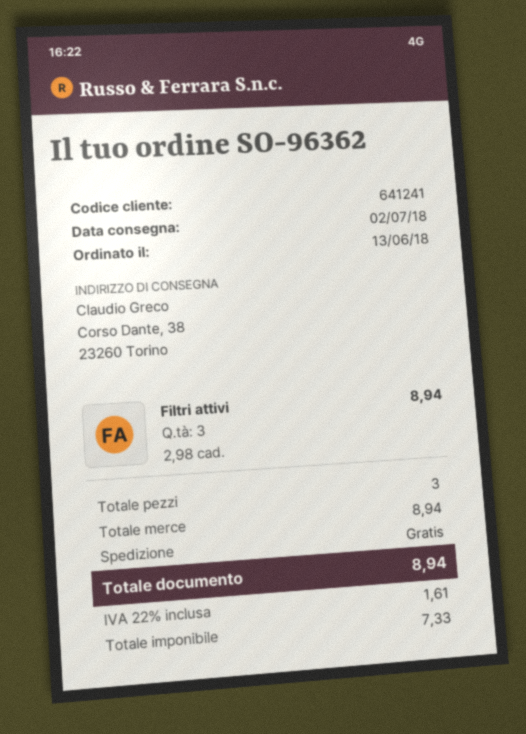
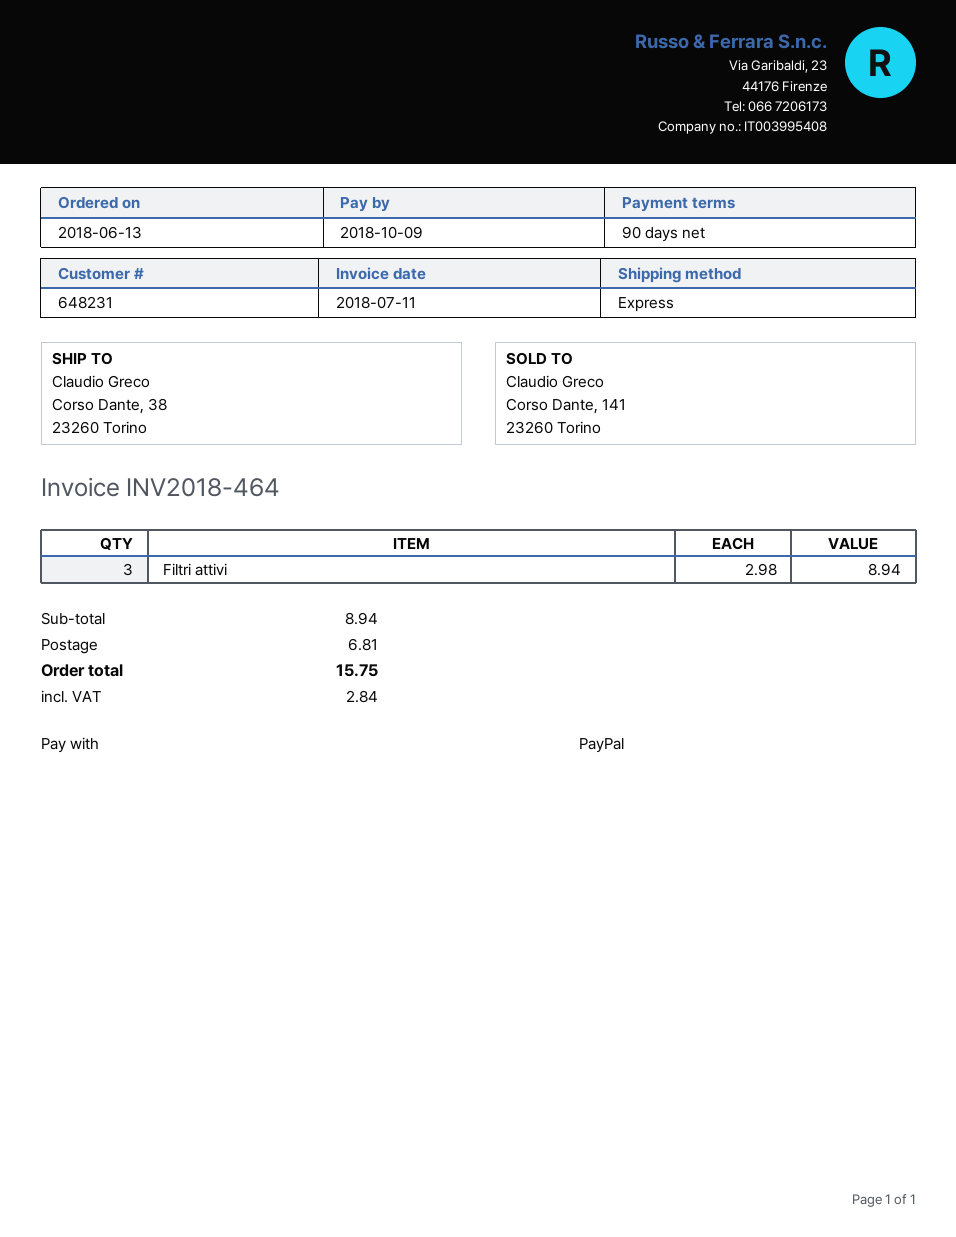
customer number: 641241 -> 648231
shipping: 0.00 -> 6.81
tax: 1.61 -> 2.84
total: 8.94 -> 15.75

